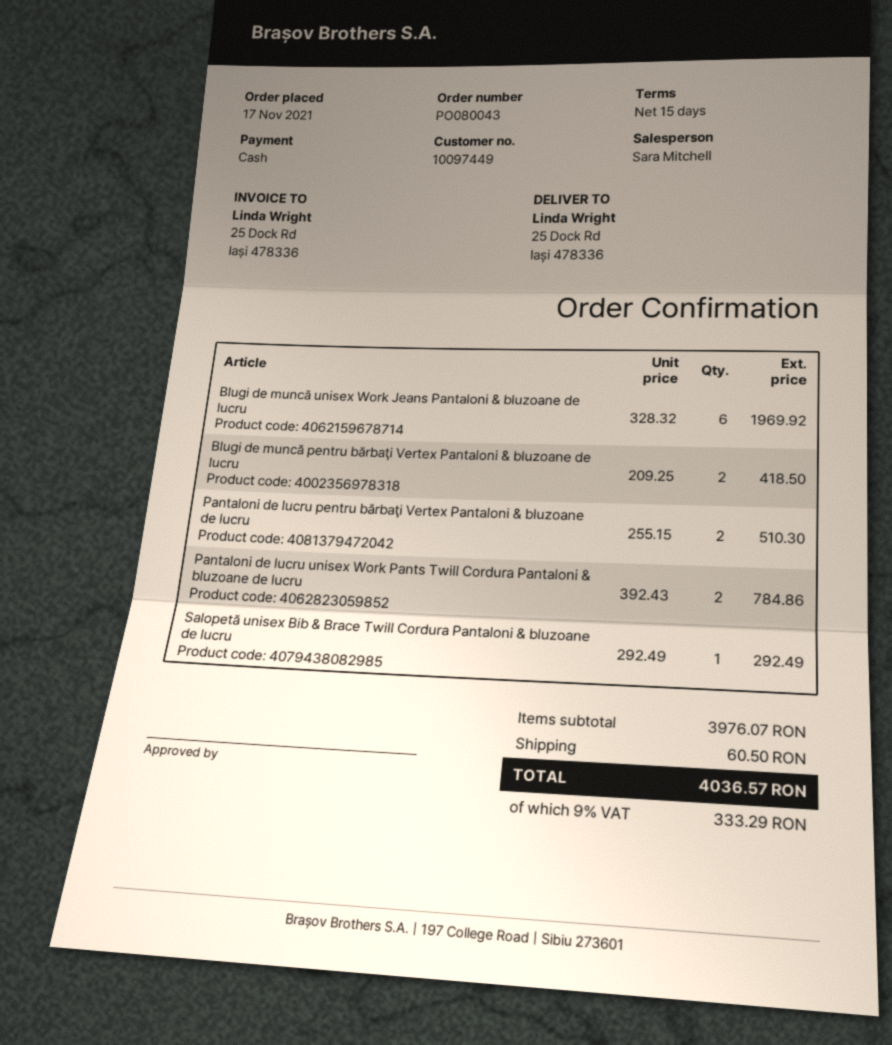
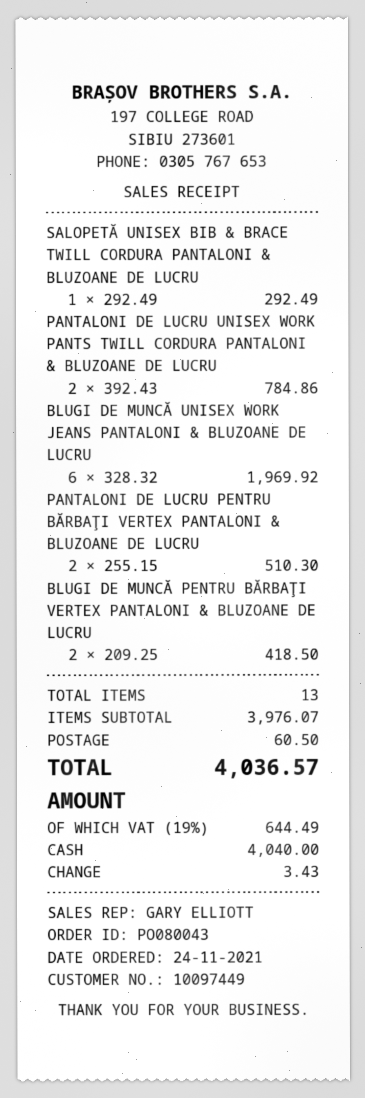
order date: 2021-11-17 -> 2021-11-24
sales rep: Sara Mitchell -> GARY ELLIOTT
tax: 9% = 333.29 -> 19% = 644.49

